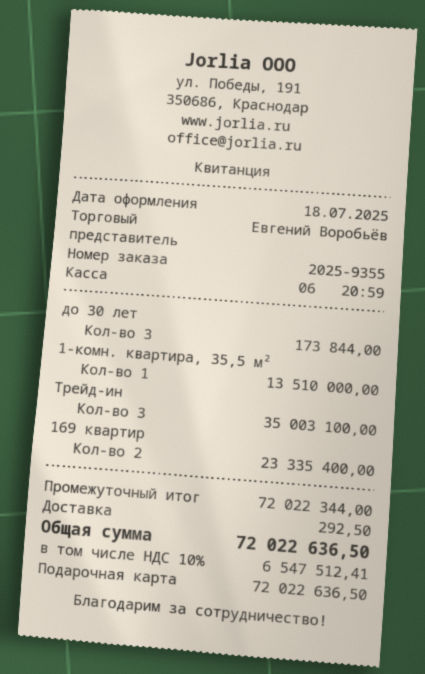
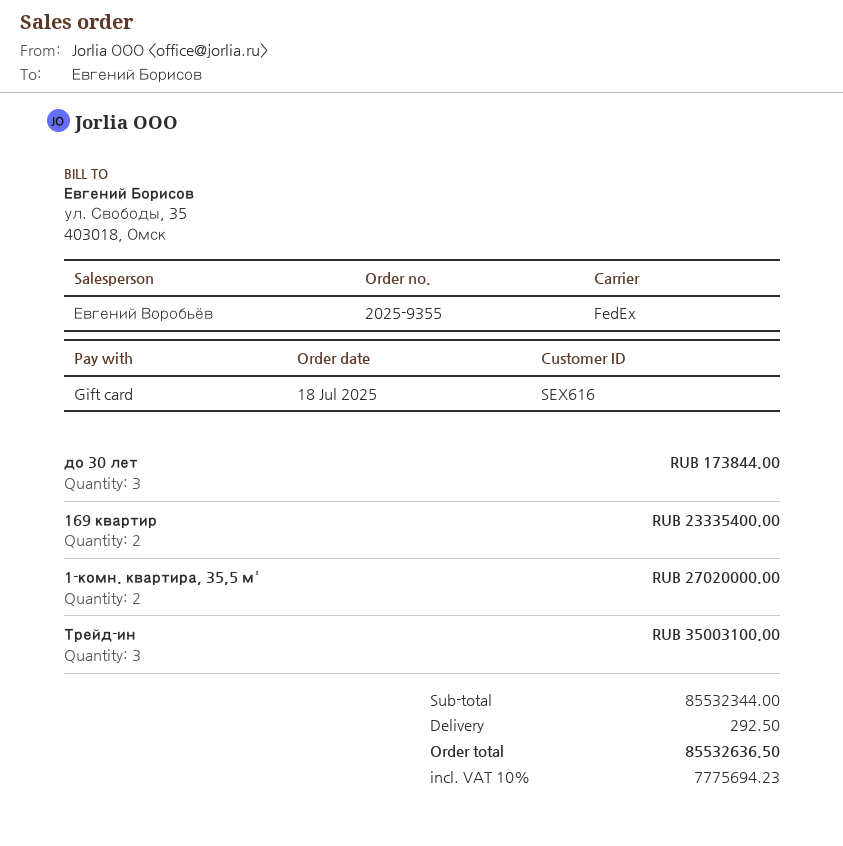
1-комн. квартира, 35,5 м²: 1 for 13510000.00 -> 2 for 27020000.00
subtotal: 72022344.00 -> 85532344.00
tax: 10% = 6547512.41 -> 10% = 7775694.23
total: 72022636.50 -> 85532636.50

